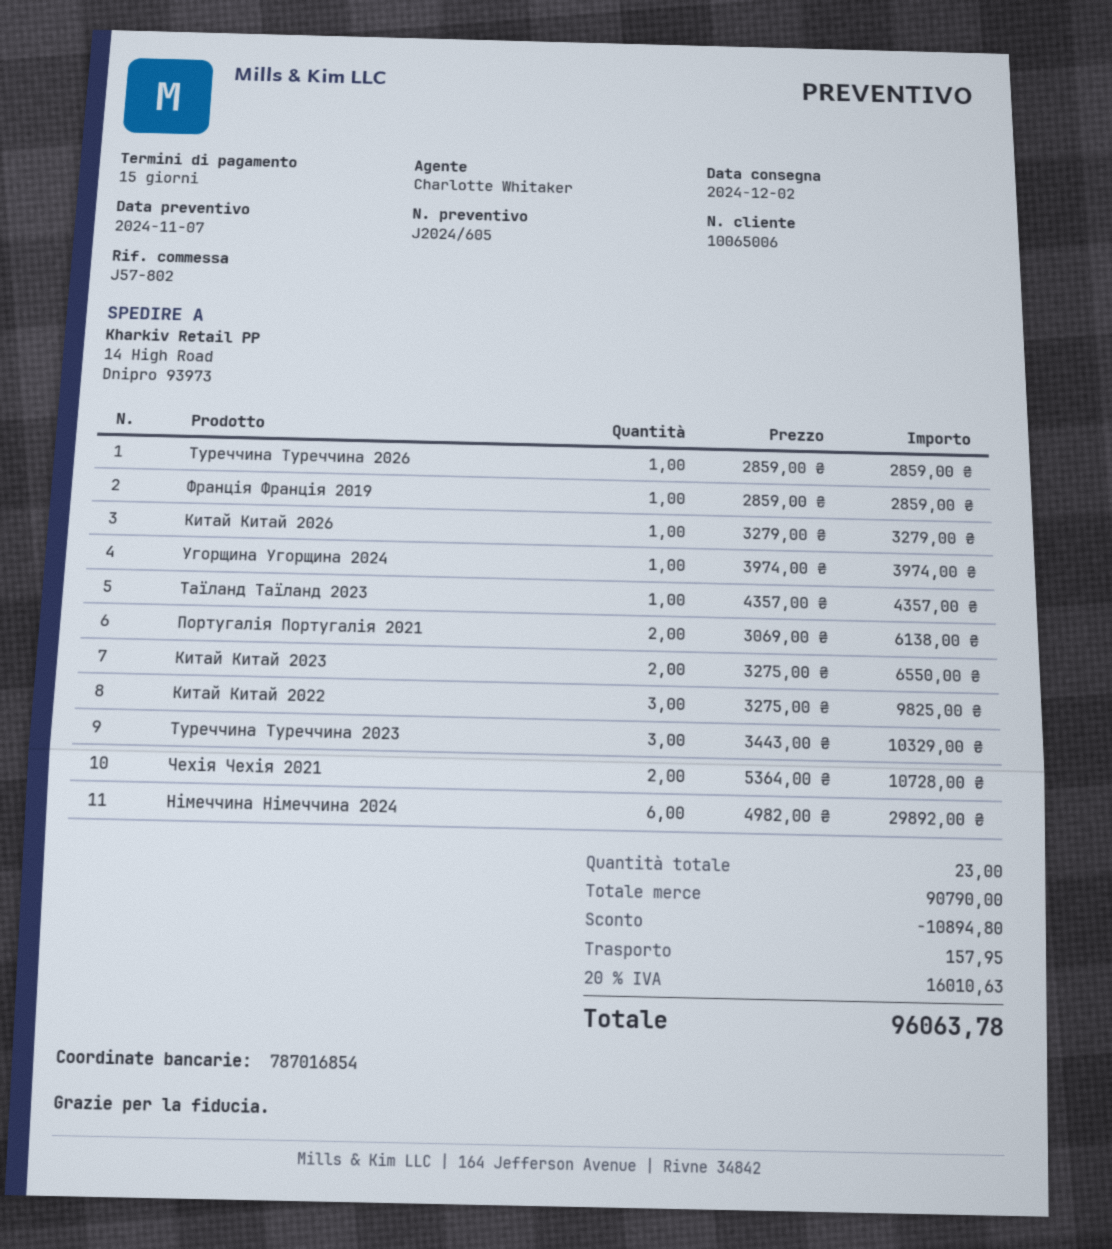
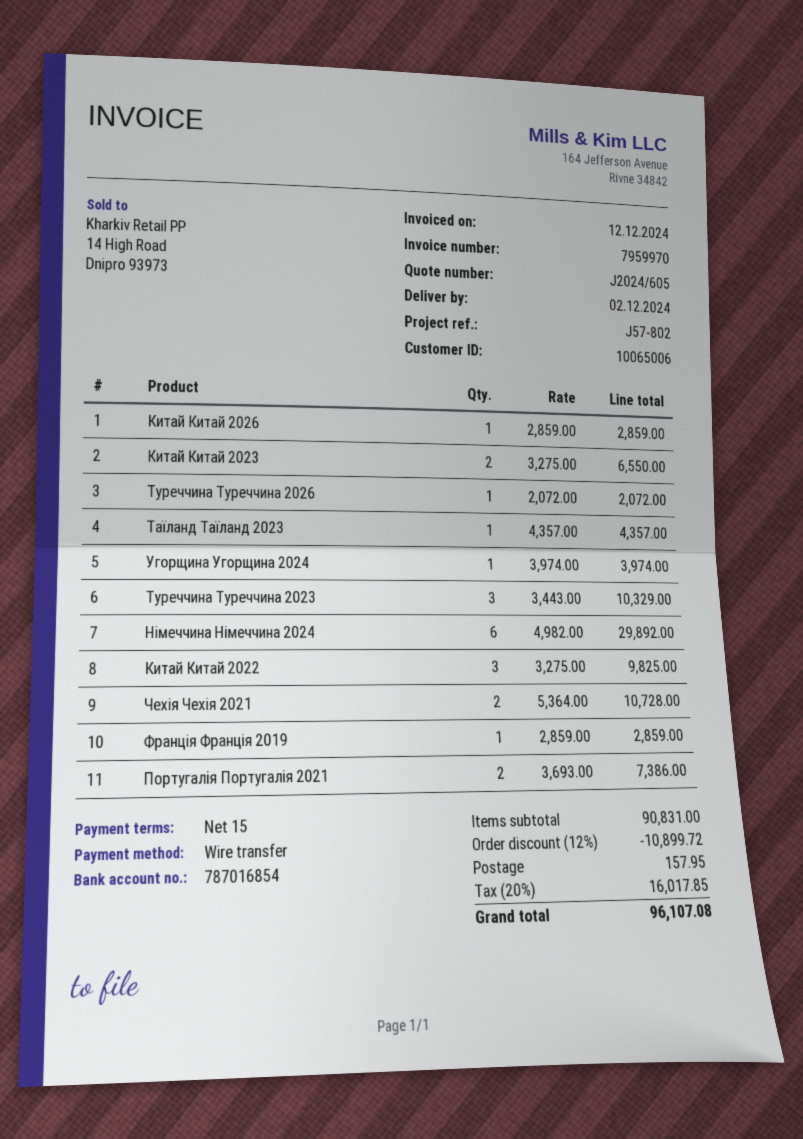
Туреччина Туреччина 2026: 1 x 2859.00 = 2859.00 -> 1 x 2072.00 = 2072.00
Китай Китай 2026: 1 x 3279.00 = 3279.00 -> 1 x 2859.00 = 2859.00
Португалія Португалія 2021: 2 x 3069.00 = 6138.00 -> 2 x 3693.00 = 7386.00
subtotal: 90790.00 -> 90831.00
discount: 10894.80 -> 10899.72
tax: 20% = 16010.63 -> 20% = 16017.85
total: 96063.78 -> 96107.08

